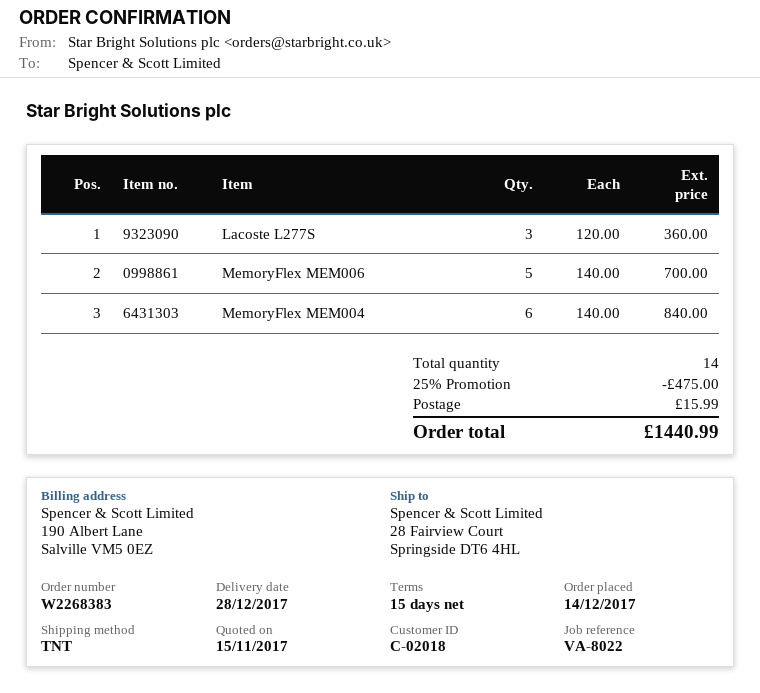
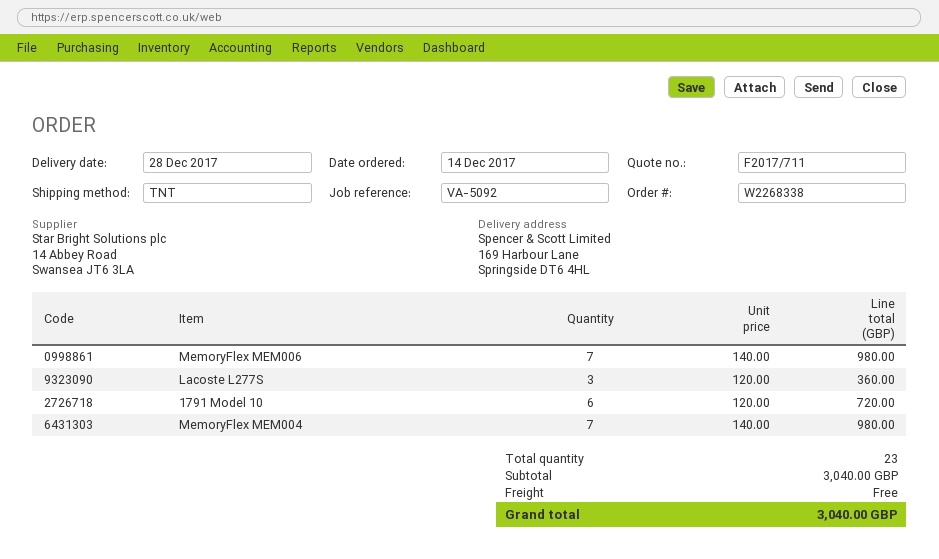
order number: W2268383 -> W2268338
reference: VA-8022 -> VA-5092
ship to: 28 Fairview Court, Springside DT6 4HL -> 169 Harbour Lane, Springside DT6 4HL
MemoryFlex MEM006: 5 x 140.00 = 700.00 -> 7 x 140.00 = 980.00
MemoryFlex MEM004: 6 x 140.00 = 840.00 -> 7 x 140.00 = 980.00
1791 Model 10: none -> 6 x 120.00 = 720.00
total quantity: 14 -> 23
discount: 25% = 475.00 -> none
shipping: 15.99 -> 0.00
total: 1440.99 -> 3040.00

